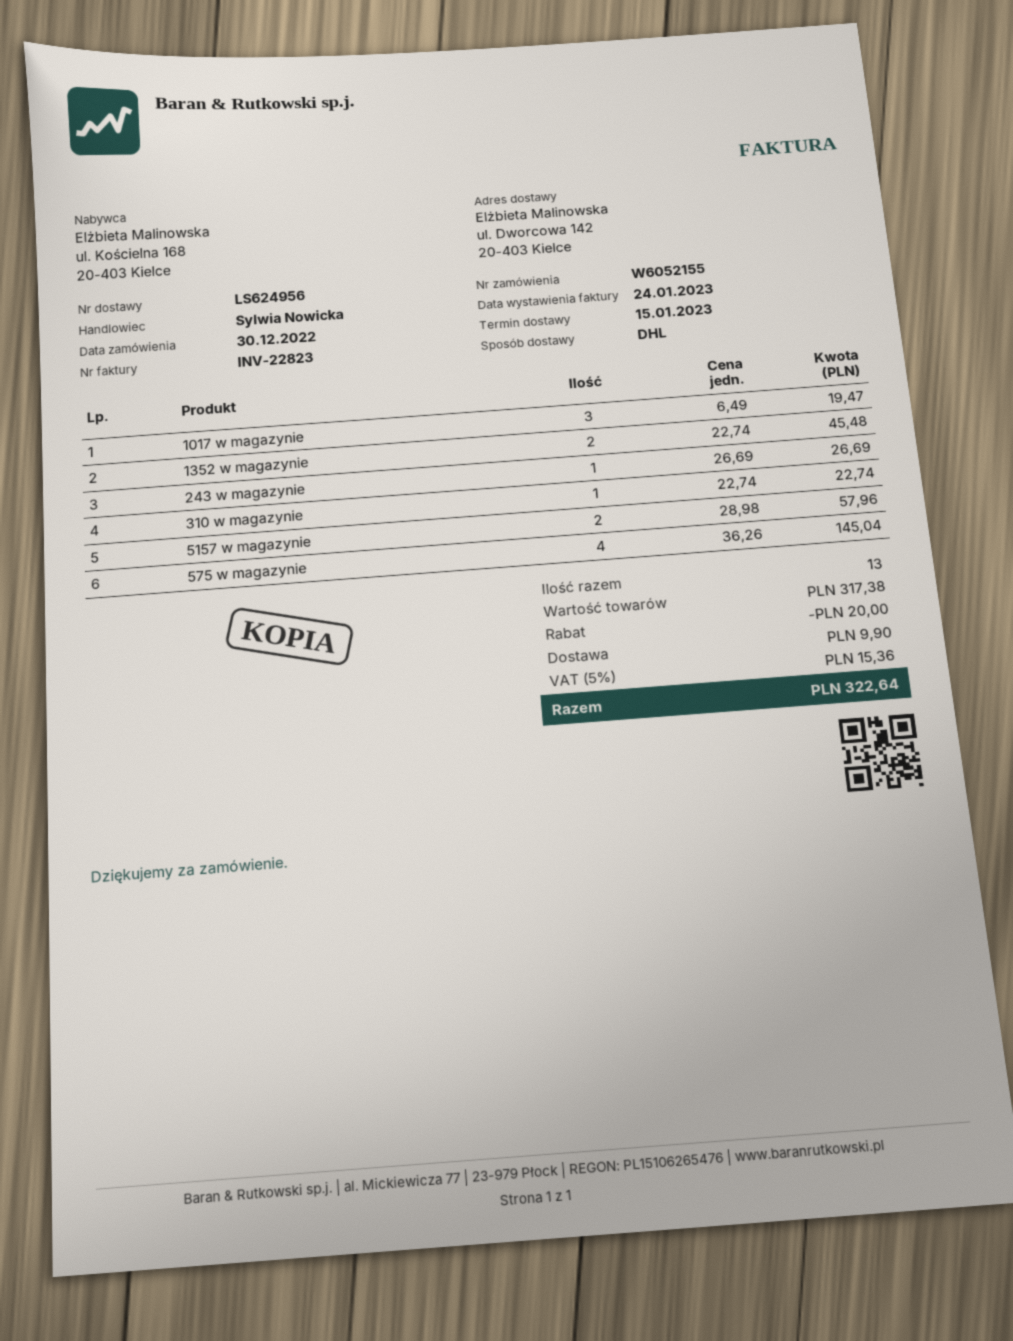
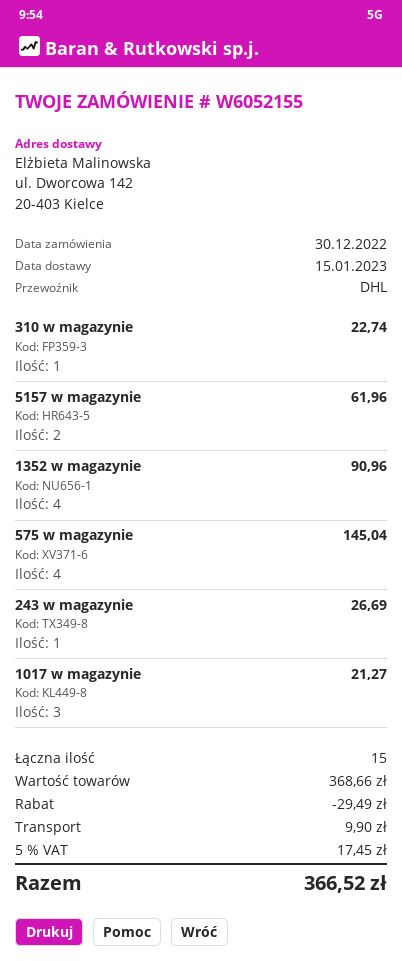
1017 w magazynie: 3 for 19.47 -> 3 for 21.27
1352 w magazynie: 2 for 45.48 -> 4 for 90.96
5157 w magazynie: 2 for 57.96 -> 2 for 61.96
total quantity: 13 -> 15
subtotal: 317.38 -> 368.66
discount: 20.00 -> 29.49
tax: 5% = 15.36 -> 5% = 17.45
total: 322.64 -> 366.52

